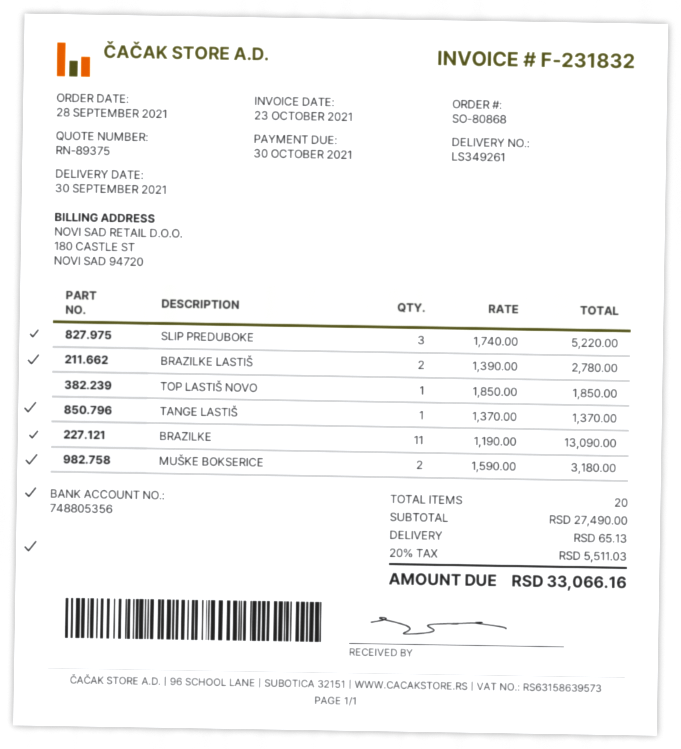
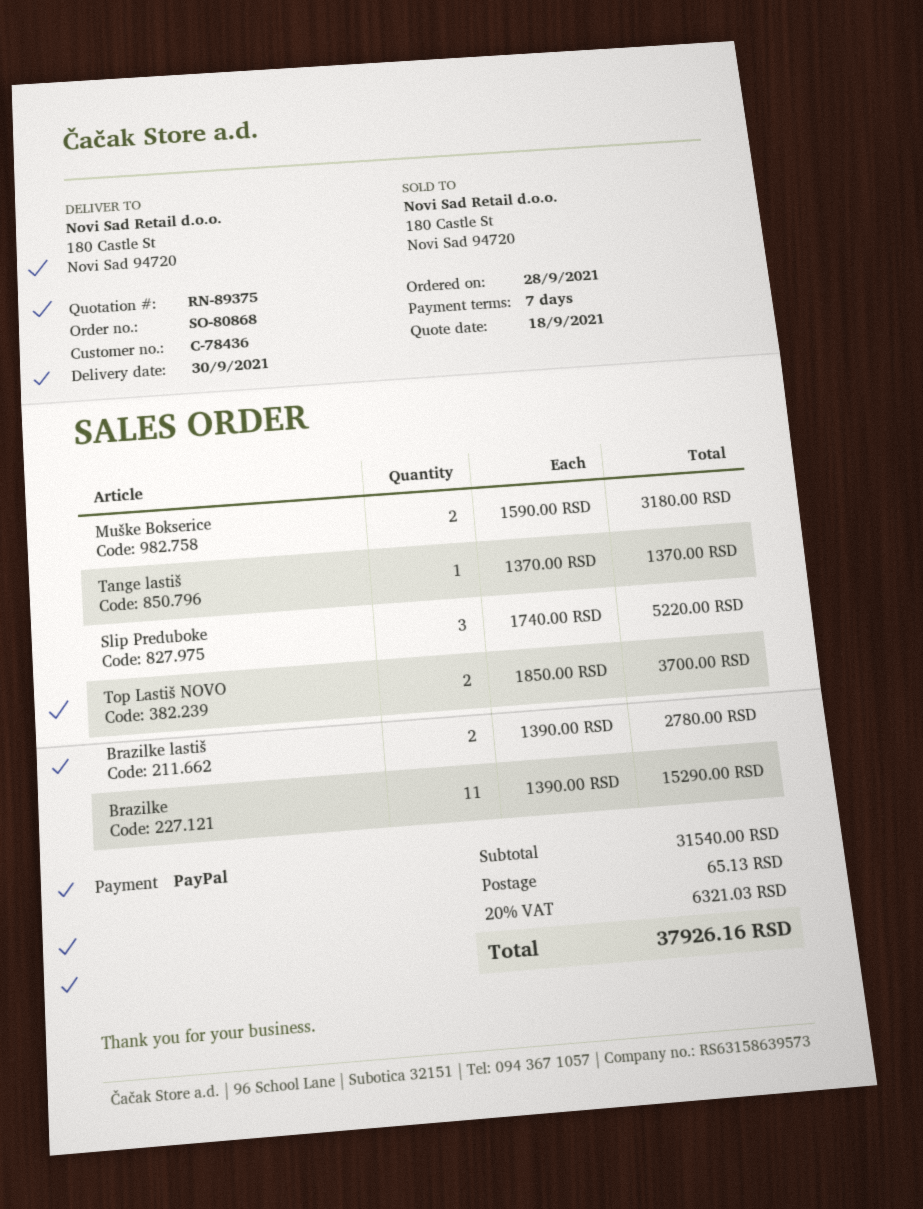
TOP LASTIŠ NOVO: 1 x 1850.00 = 1850.00 -> 2 x 1850.00 = 3700.00
BRAZILKE: 11 x 1190.00 = 13090.00 -> 11 x 1390.00 = 15290.00
subtotal: 27490.00 -> 31540.00
tax: 20% = 5511.03 -> 20% = 6321.03
total: 33066.16 -> 37926.16

